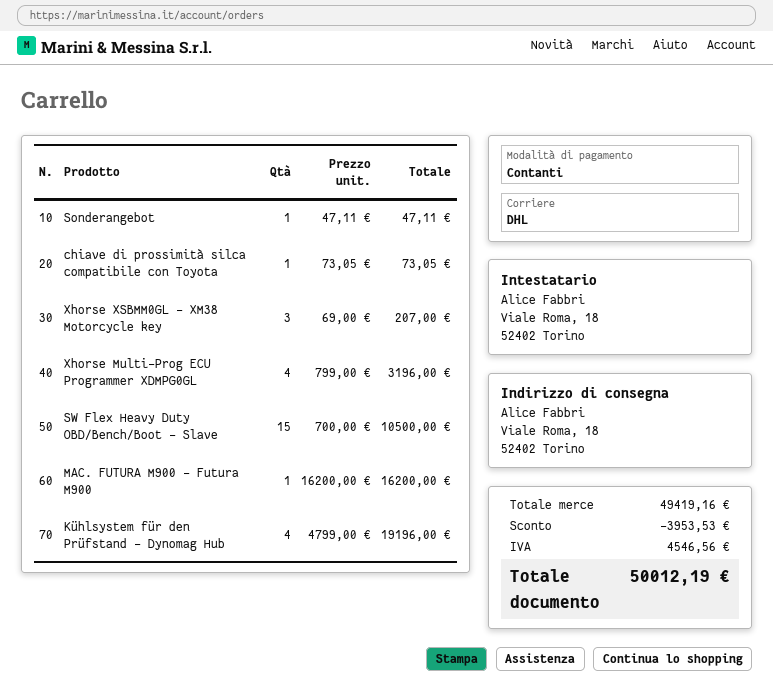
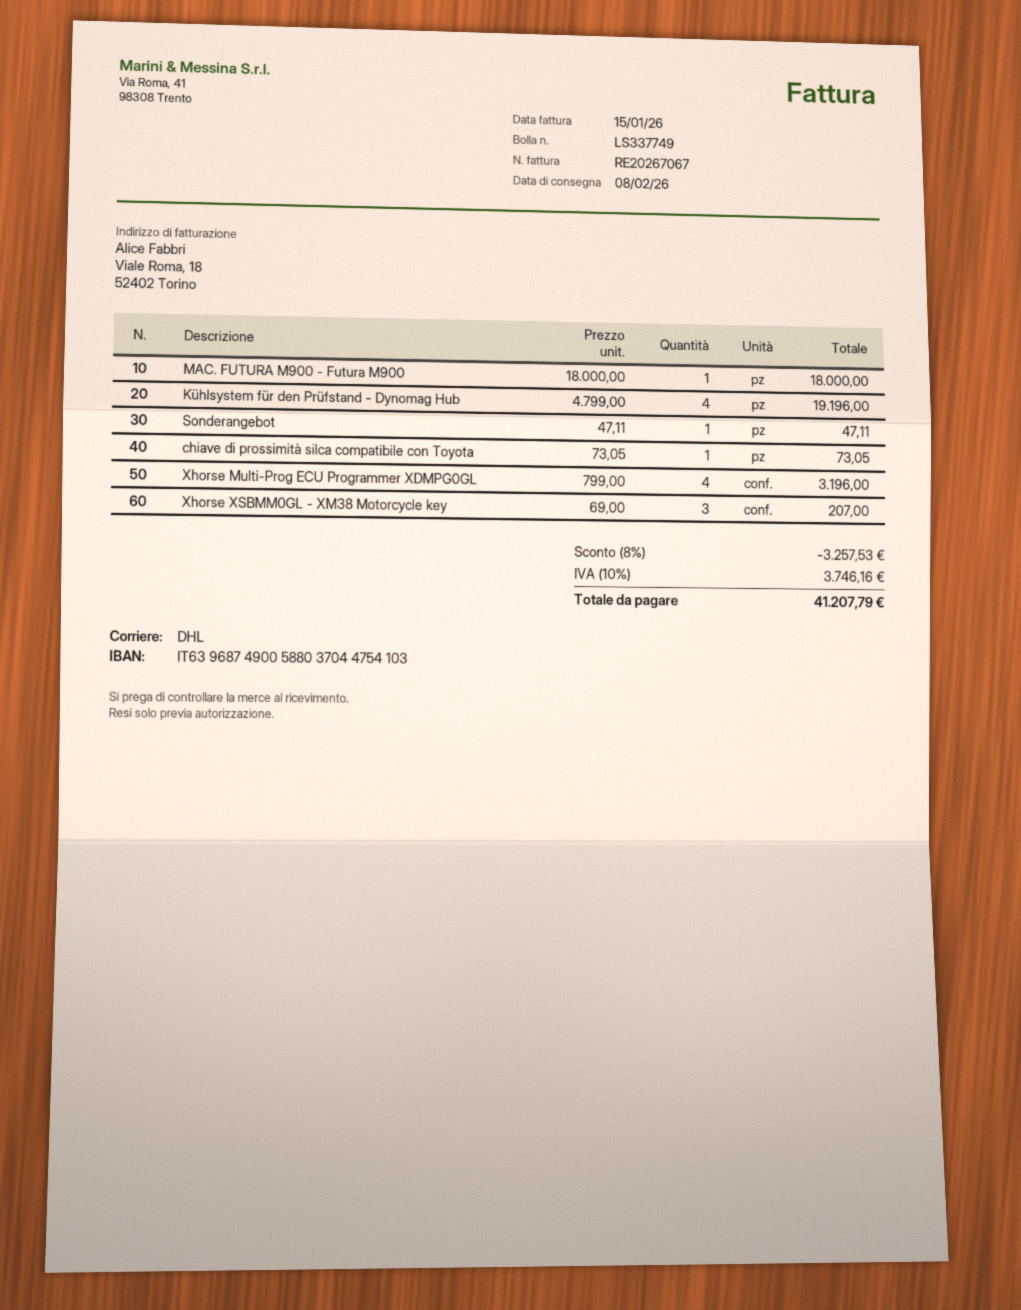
SW Flex Heavy Duty OBD/Bench/Boot - Slave: 15 x 700.00 = 10500.00 -> none
MAC. FUTURA M900 - Futura M900: 1 x 16200.00 = 16200.00 -> 1 x 18000.00 = 18000.00
discount: 3953.53 -> 3257.53
tax: 4546.56 -> 3746.16
total: 50012.19 -> 41207.79

